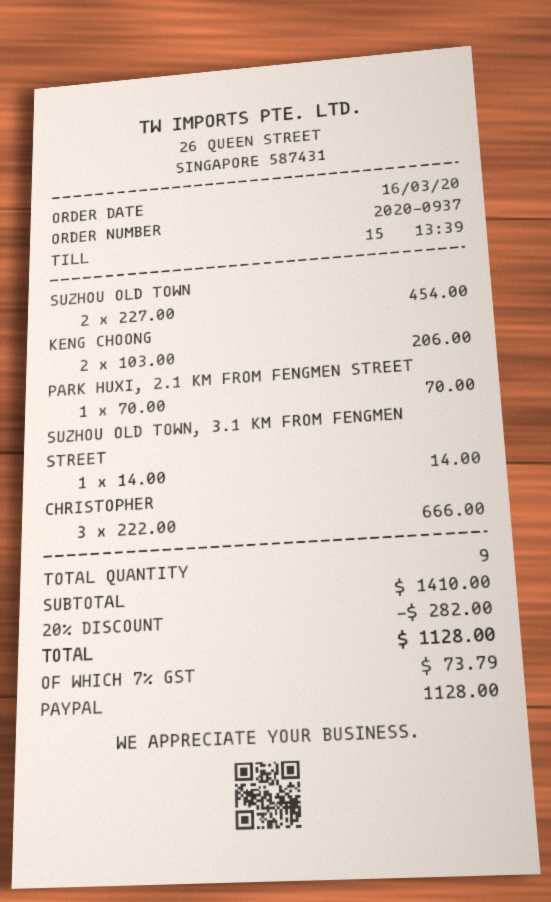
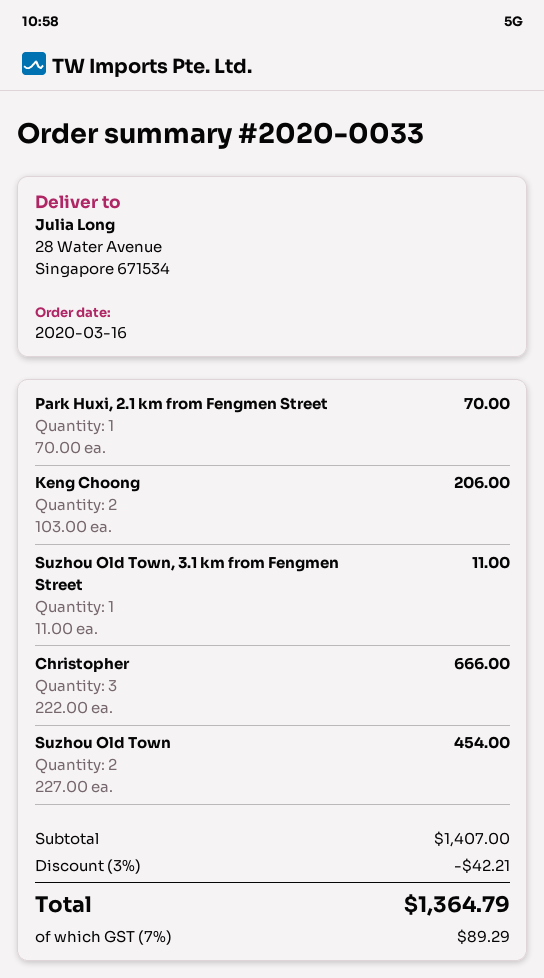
order number: 2020-0937 -> 2020-0033
SUZHOU OLD TOWN, 3.1 KM FROM FENGMEN STREET: 1 x 14.00 = 14.00 -> 1 x 11.00 = 11.00
subtotal: 1410.00 -> 1407.00
discount: 20% = 282.00 -> 3% = 42.21
tax: 7% = 73.79 -> 7% = 89.29
total: 1128.00 -> 1364.79

